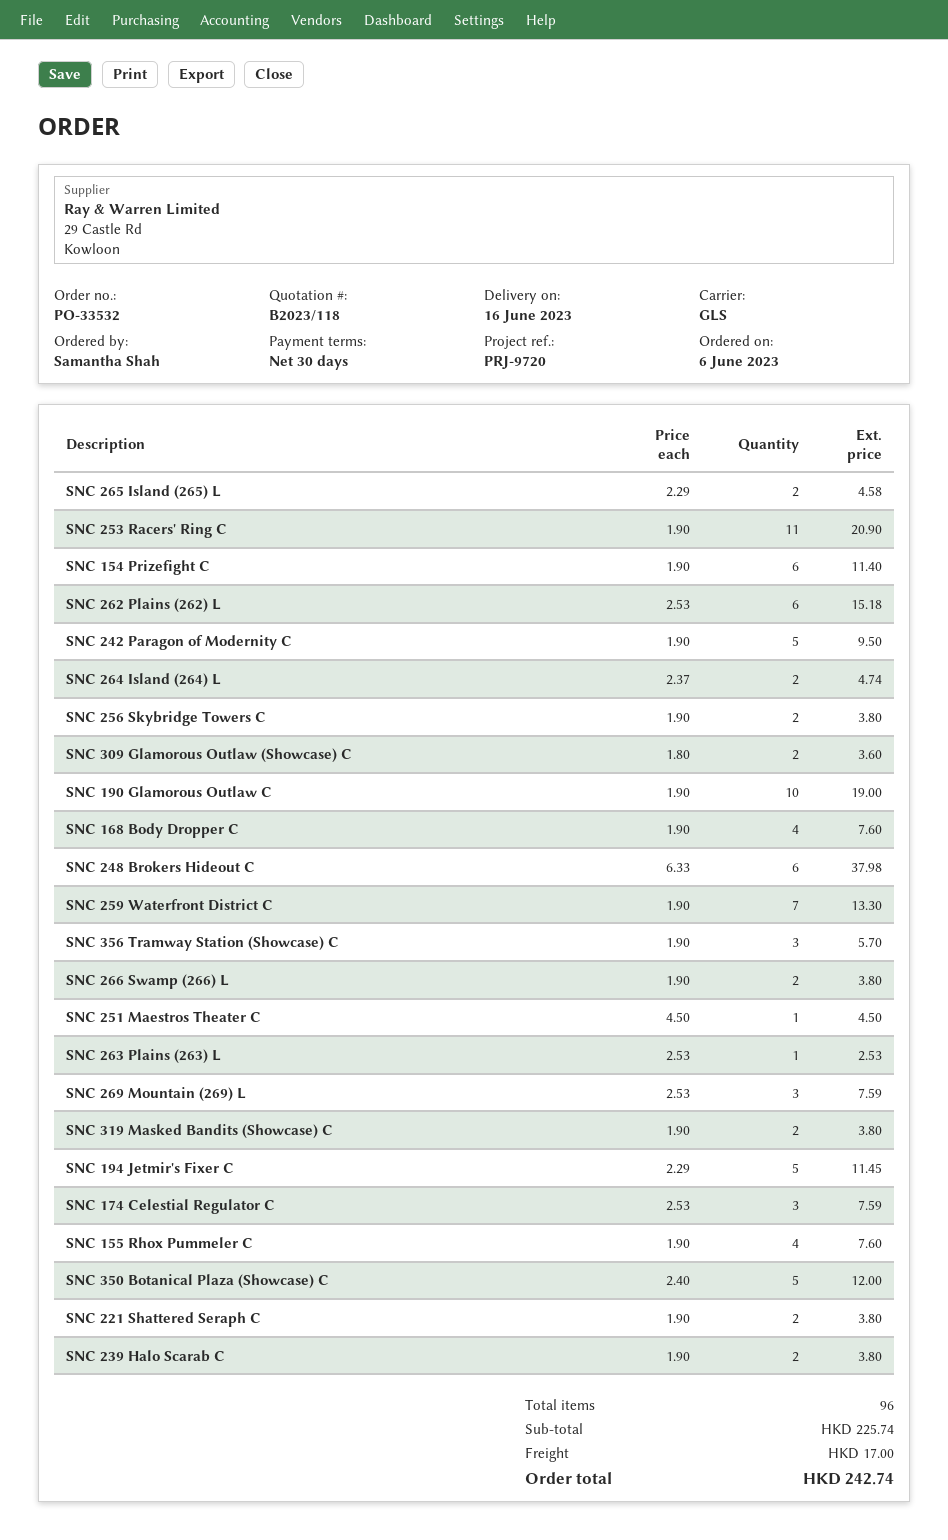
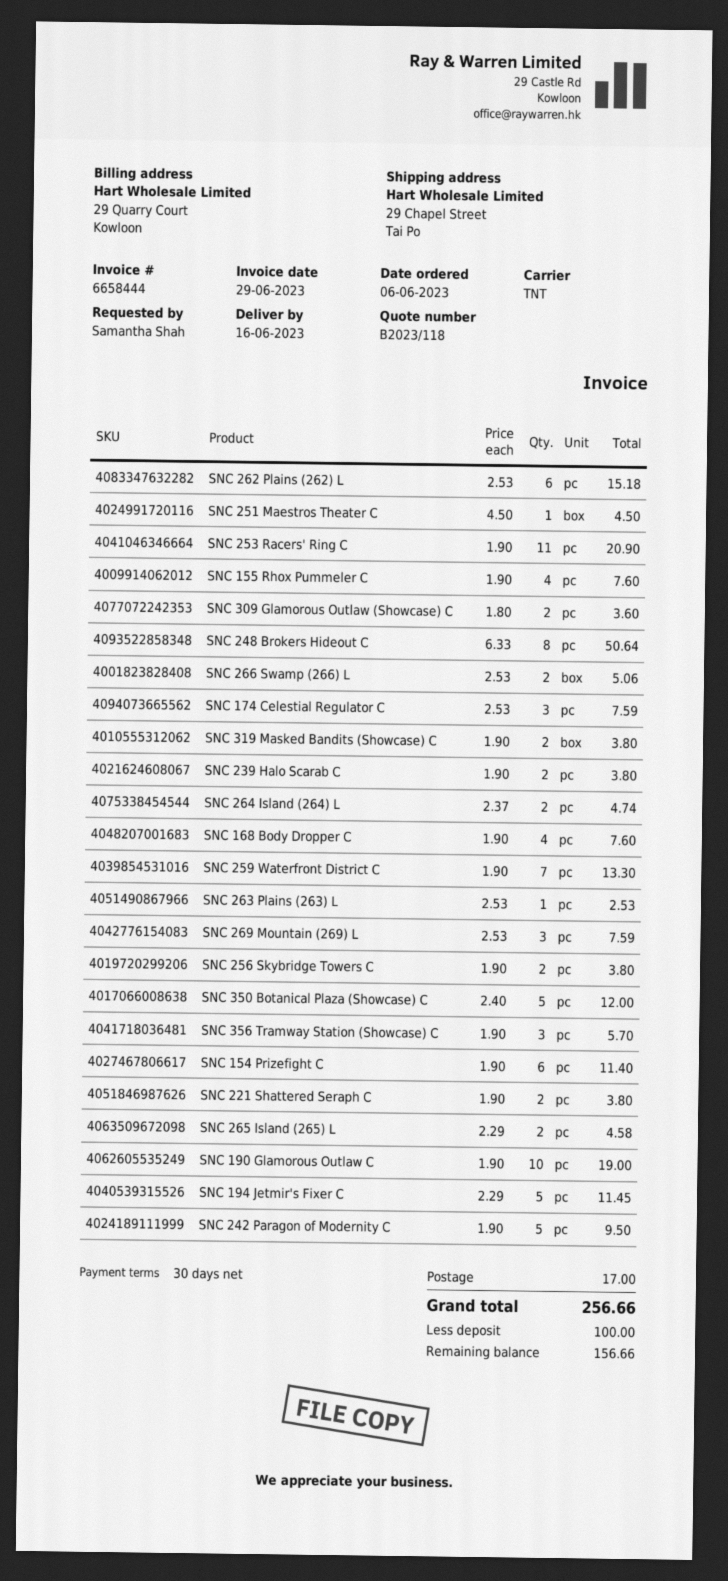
shipping method: GLS -> TNT
SNC 248 Brokers Hideout C: 6 x 6.33 = 37.98 -> 8 x 6.33 = 50.64
SNC 266 Swamp (266) L: 2 x 1.90 = 3.80 -> 2 x 2.53 = 5.06
total: 242.74 -> 256.66

